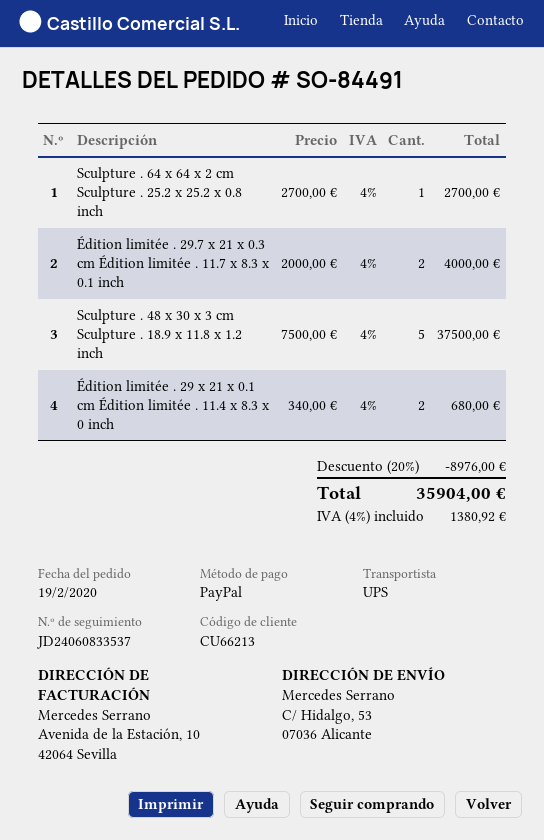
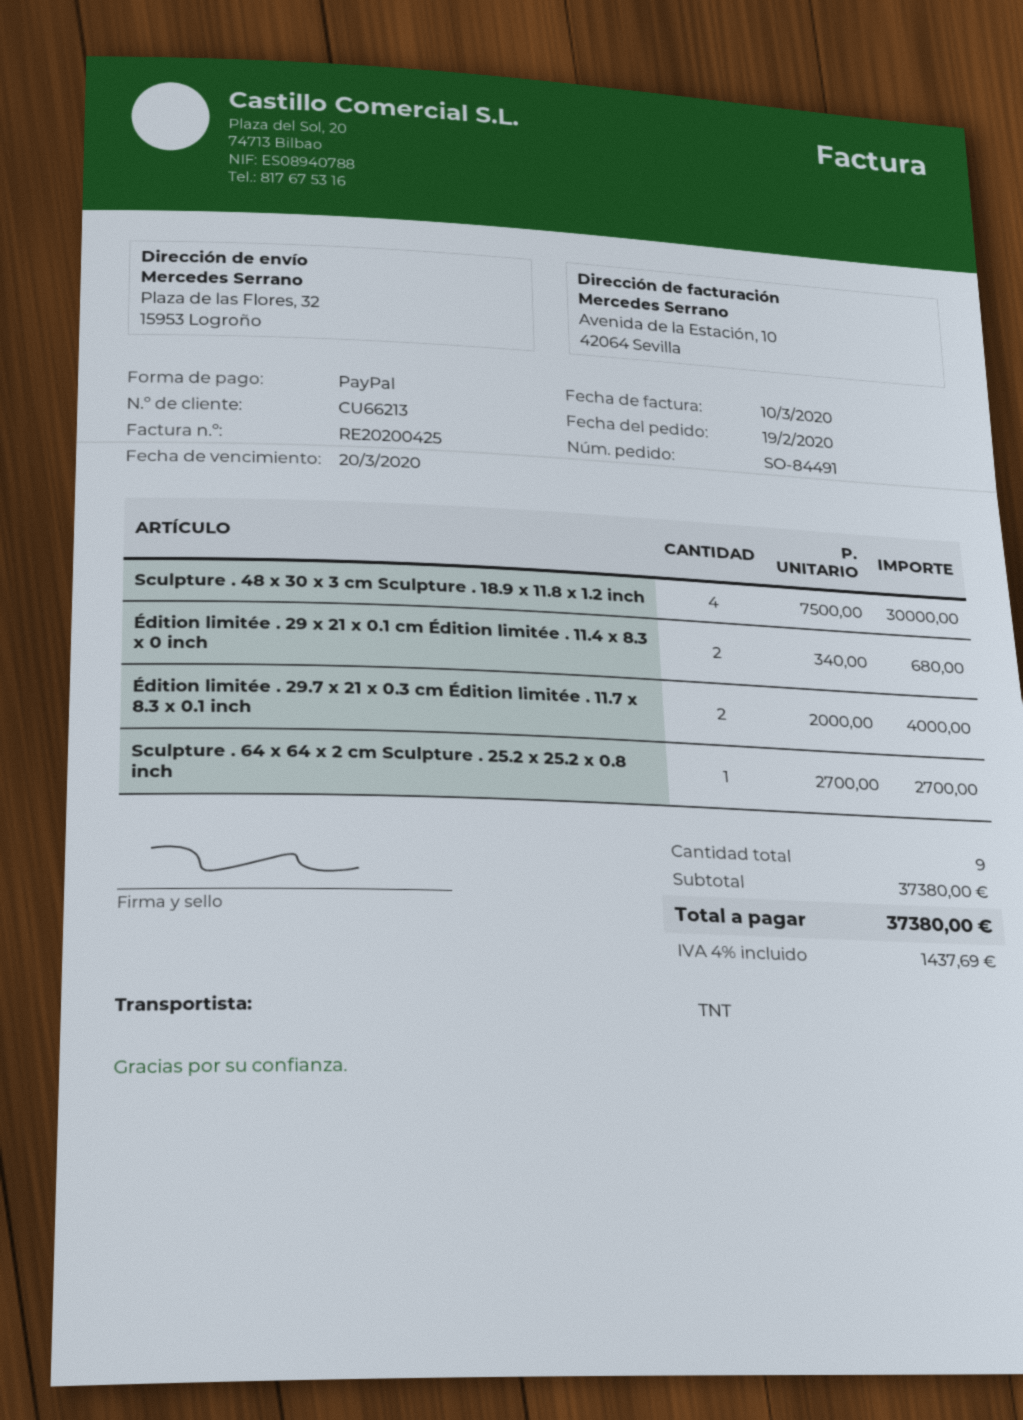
shipping method: UPS -> TNT
ship to: C/ Hidalgo, 53, 07036 Alicante -> Plaza de las Flores, 32, 15953 Logroño
Sculpture . 48 x 30 x 3 cm Sculpture . 18.9 x 11.8 x 1.2 inch: 5 x 7500.00 = 37500.00 -> 4 x 7500.00 = 30000.00
discount: 20% = 8976.00 -> none
tax: 4% = 1380.92 -> 4% = 1437.69
total: 35904.00 -> 37380.00

